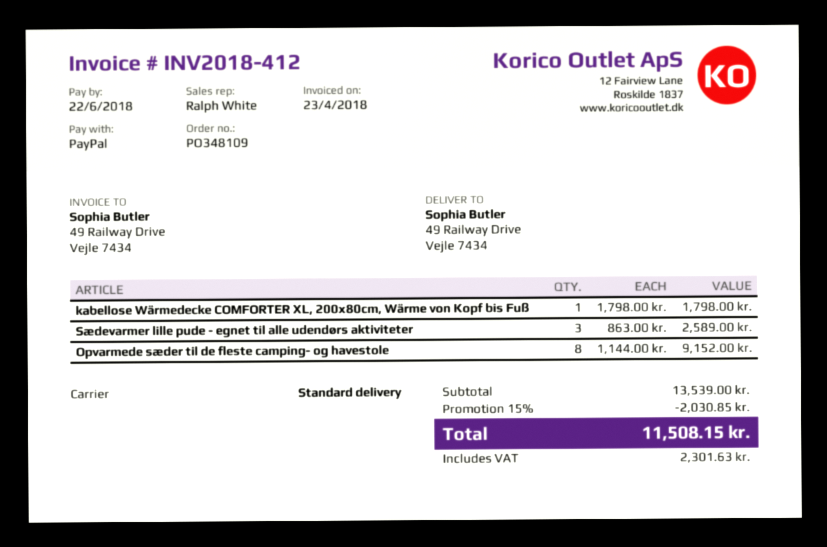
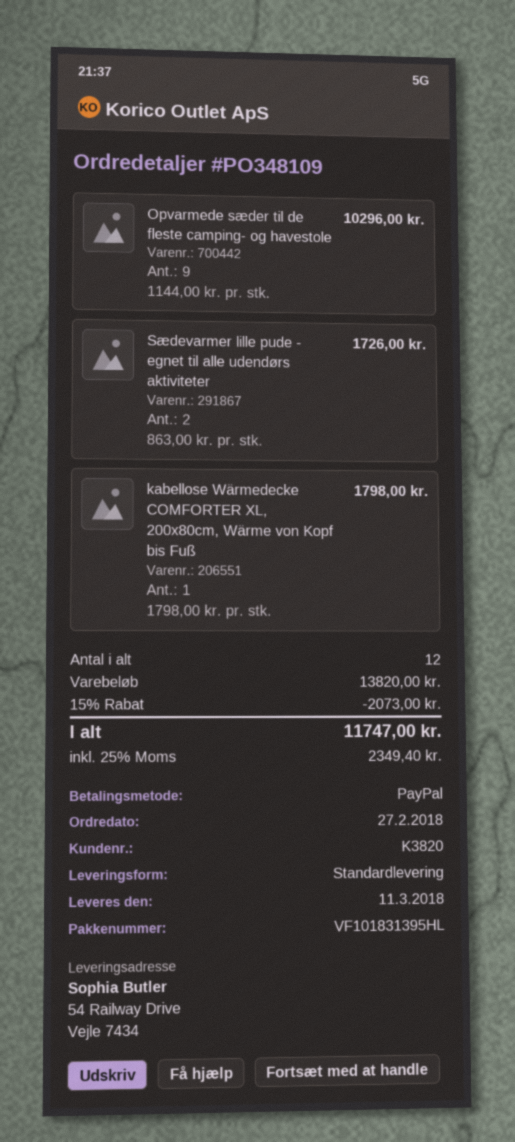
ship to: 49 Railway Drive, Vejle 7434 -> 54 Railway Drive, Vejle 7434
Sædevarmer lille pude - egnet til alle udendørs aktiviteter: 3 x 863.00 = 2589.00 -> 2 x 863.00 = 1726.00
Opvarmede sæder til de fleste camping- og havestole: 8 x 1144.00 = 9152.00 -> 9 x 1144.00 = 10296.00
subtotal: 13539.00 -> 13820.00
discount: 15% = 2030.85 -> 15% = 2073.00
tax: 2301.63 -> 2349.40
total: 11508.15 -> 11747.00

